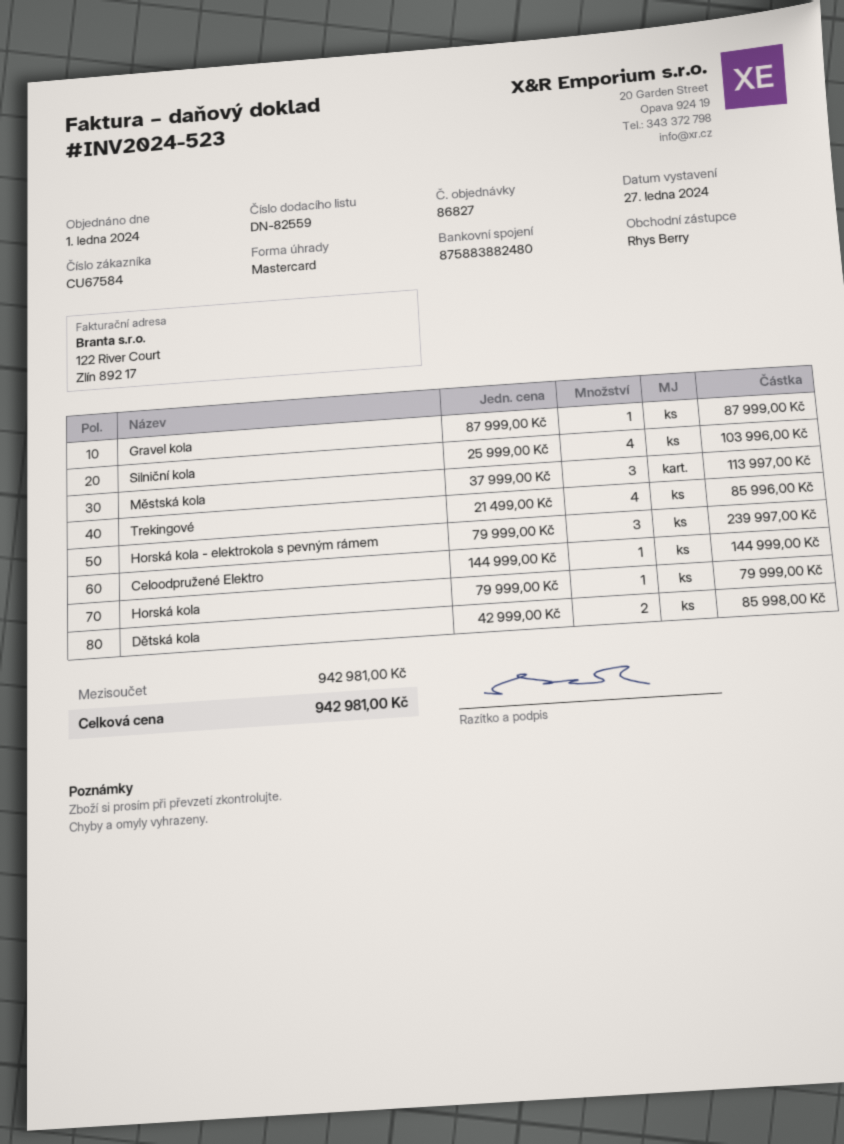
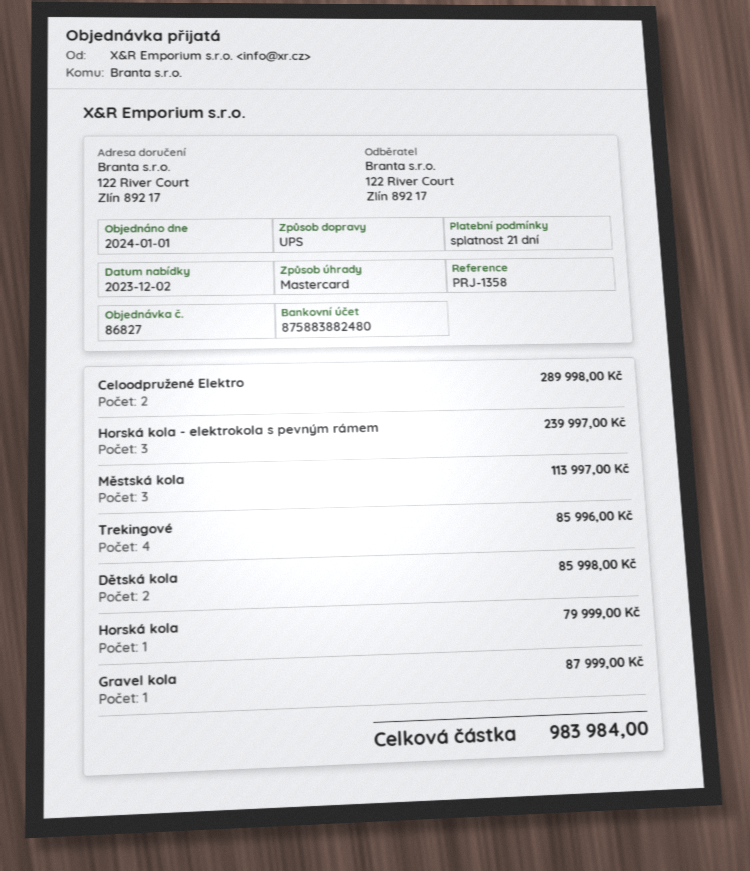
Silniční kola: 4 for 103996.00 -> none
Celoodpružené Elektro: 1 for 144999.00 -> 2 for 289998.00
total: 942981.00 -> 983984.00

